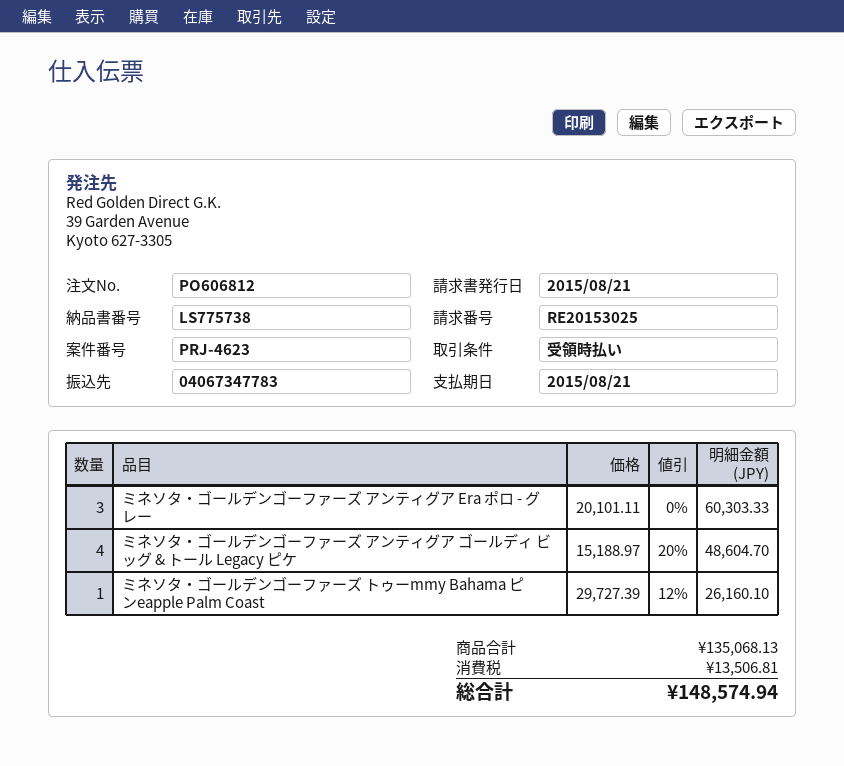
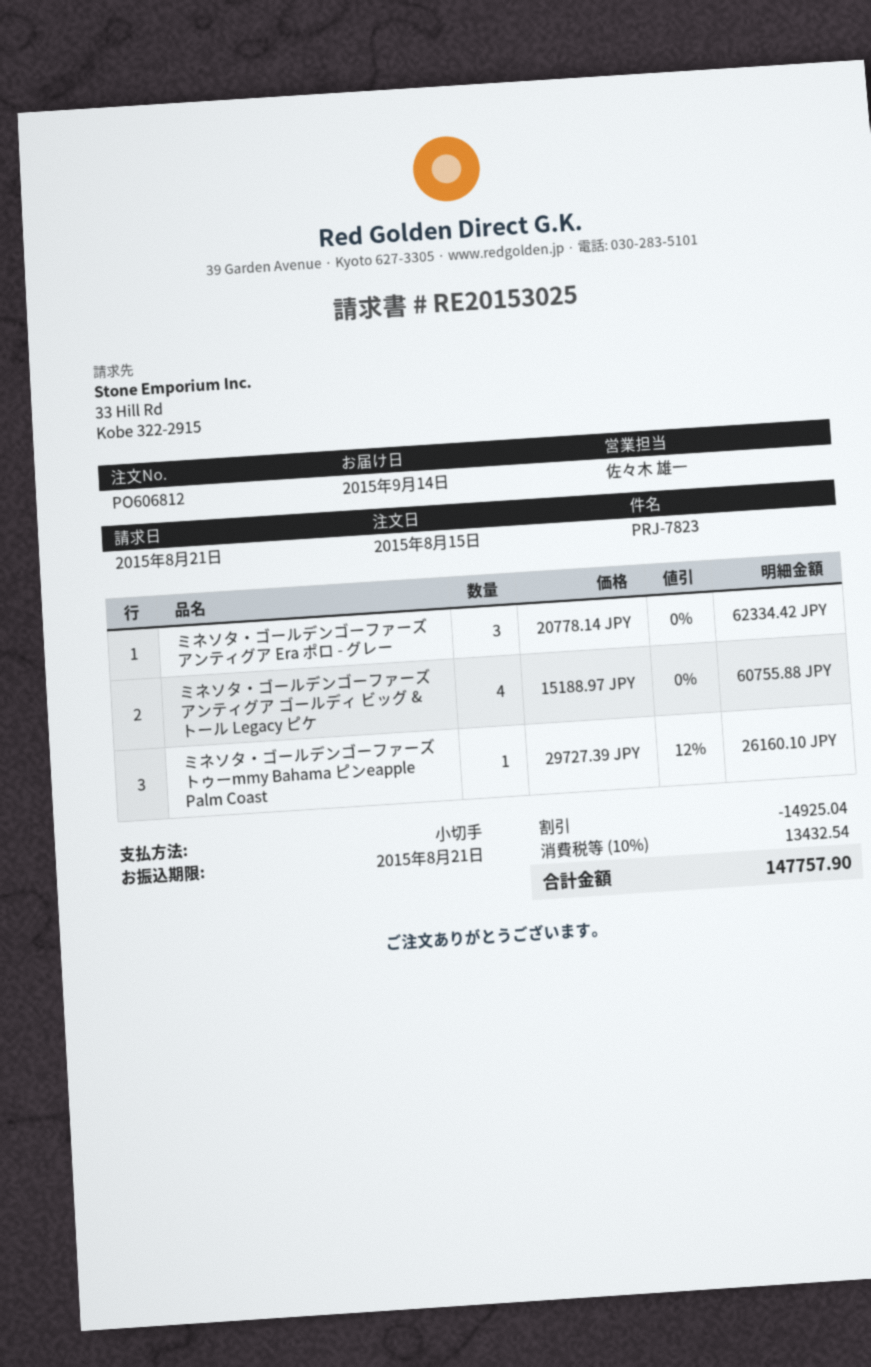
reference: PRJ-4623 -> PRJ-7823
ミネソタ・ゴールデンゴーファーズ アンティグア Era ポロ - グレー: 3 x 20101.11 = 60303.33 -> 3 x 20778.14 = 62334.42
ミネソタ・ゴールデンゴーファーズ アンティグア ゴールディ ビッグ & トール Legacy ピケ: 4 x 15188.97 - 20% = 48604.70 -> 4 x 15188.97 = 60755.88
discount: none -> 14925.04
tax: 13506.81 -> 13432.54
total: 148574.94 -> 147757.90

